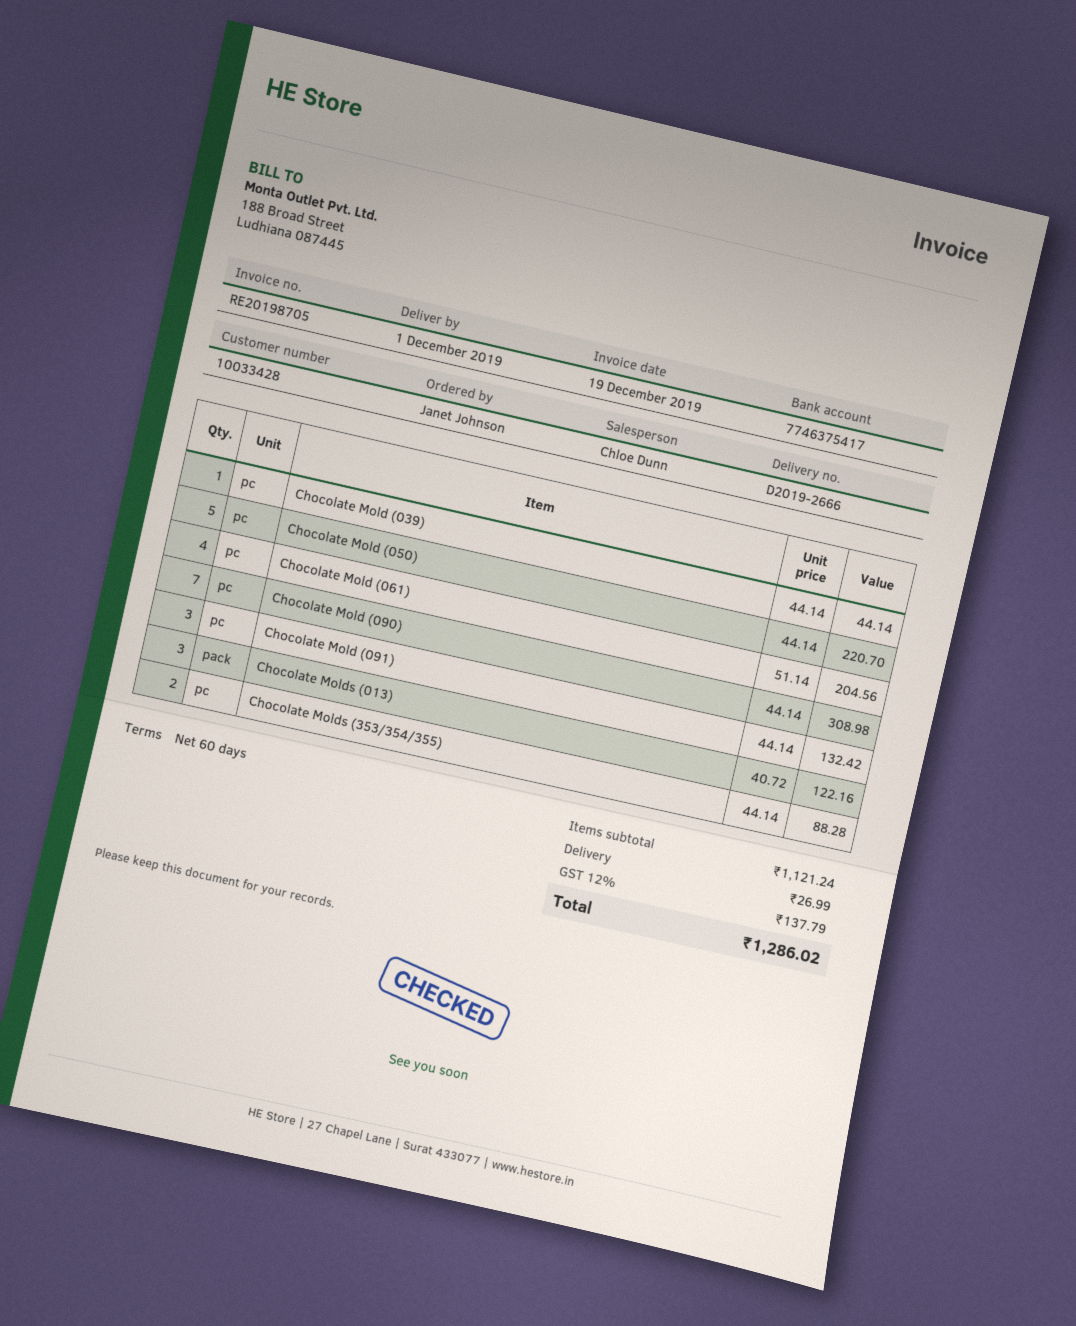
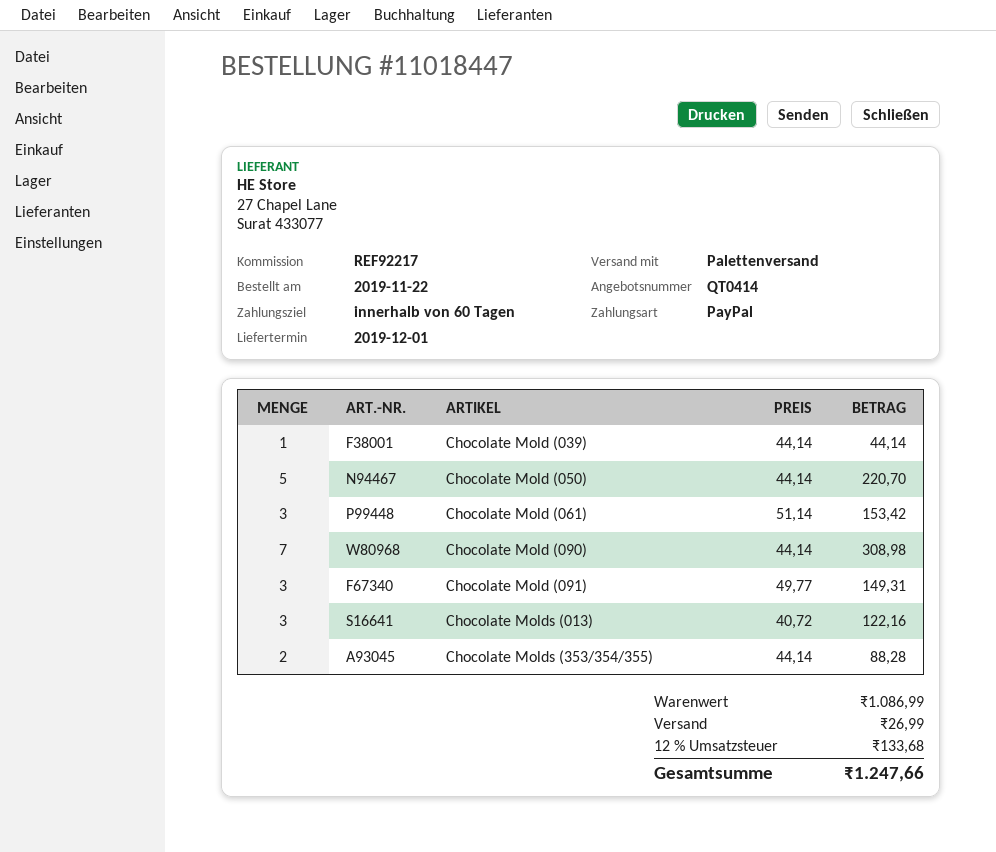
Chocolate Mold (061): 4 x 51.14 = 204.56 -> 3 x 51.14 = 153.42
Chocolate Mold (091): 3 x 44.14 = 132.42 -> 3 x 49.77 = 149.31
subtotal: 1121.24 -> 1086.99
tax: 12% = 137.79 -> 12% = 133.68
total: 1286.02 -> 1247.66

